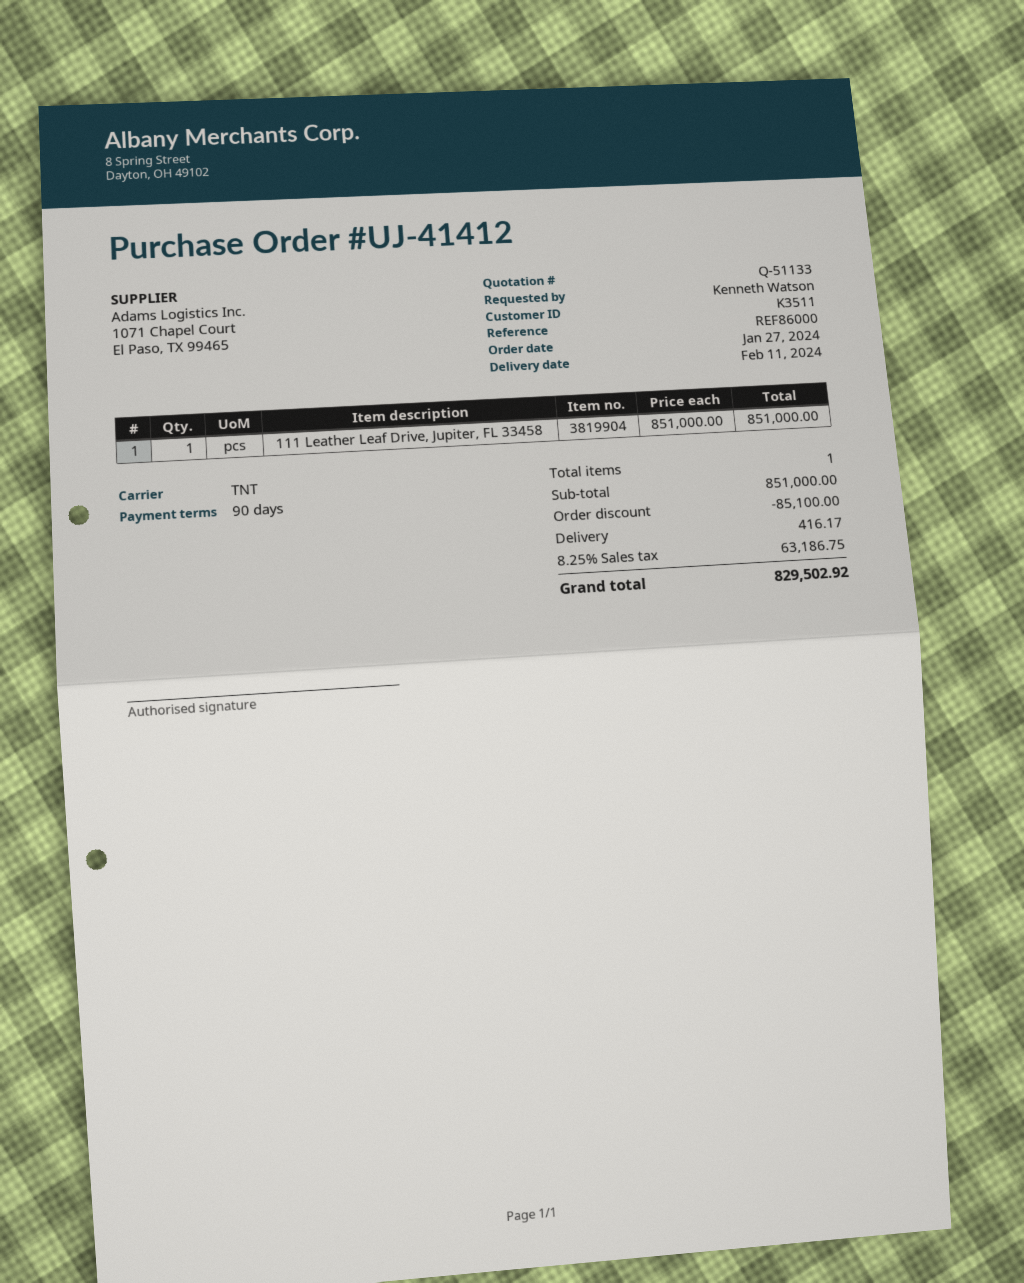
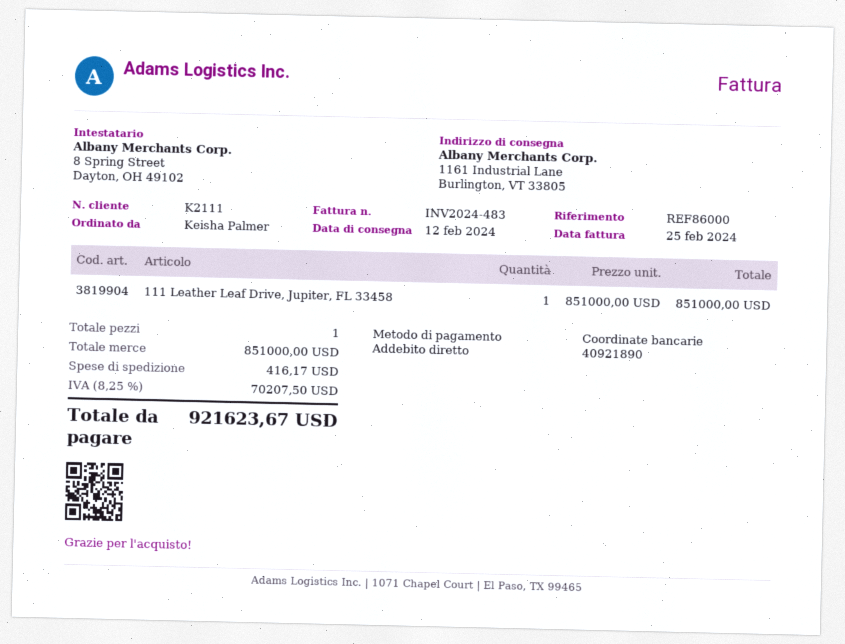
delivery date: 2024-02-11 -> 2024-02-12
customer number: K3511 -> K2111
ordered by: Kenneth Watson -> Keisha Palmer
discount: 85100.00 -> none
tax: 8.25% = 63186.75 -> 8.25% = 70207.50
total: 829502.92 -> 921623.67

